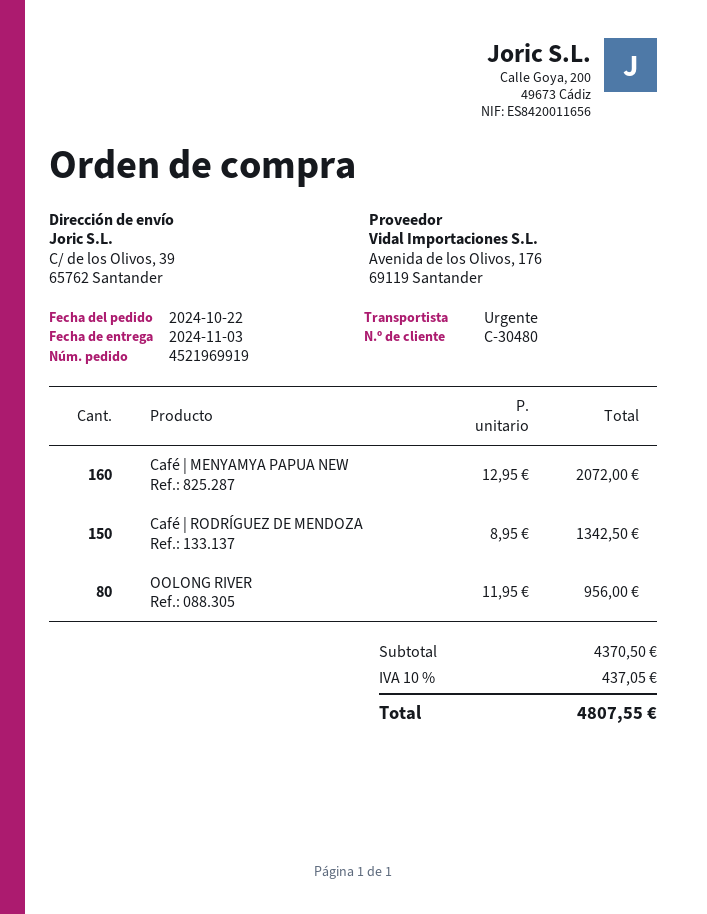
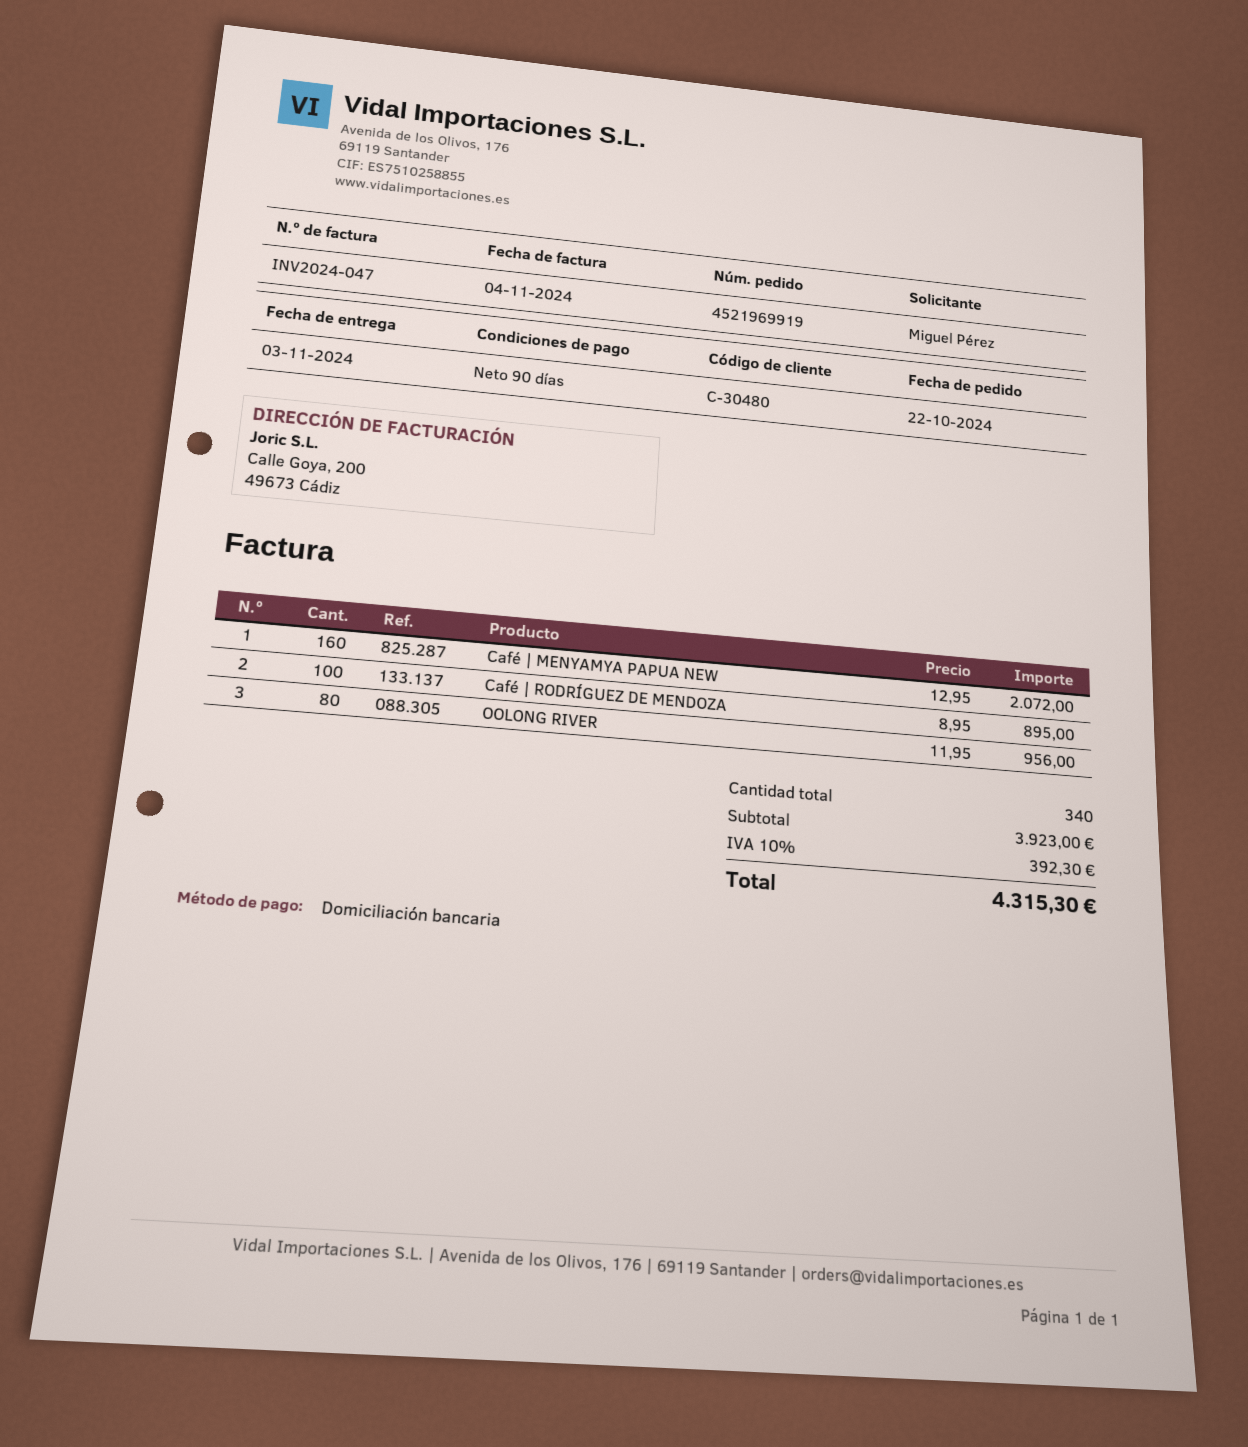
Café | RODRÍGUEZ DE MENDOZA: 150 x 8.95 = 1342.50 -> 100 x 8.95 = 895.00
subtotal: 4370.50 -> 3923.00
tax: 10% = 437.05 -> 10% = 392.30
total: 4807.55 -> 4315.30

